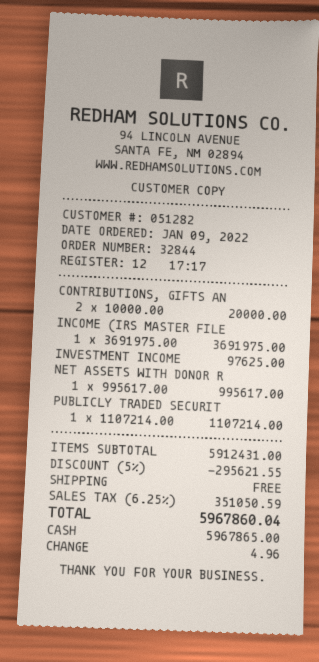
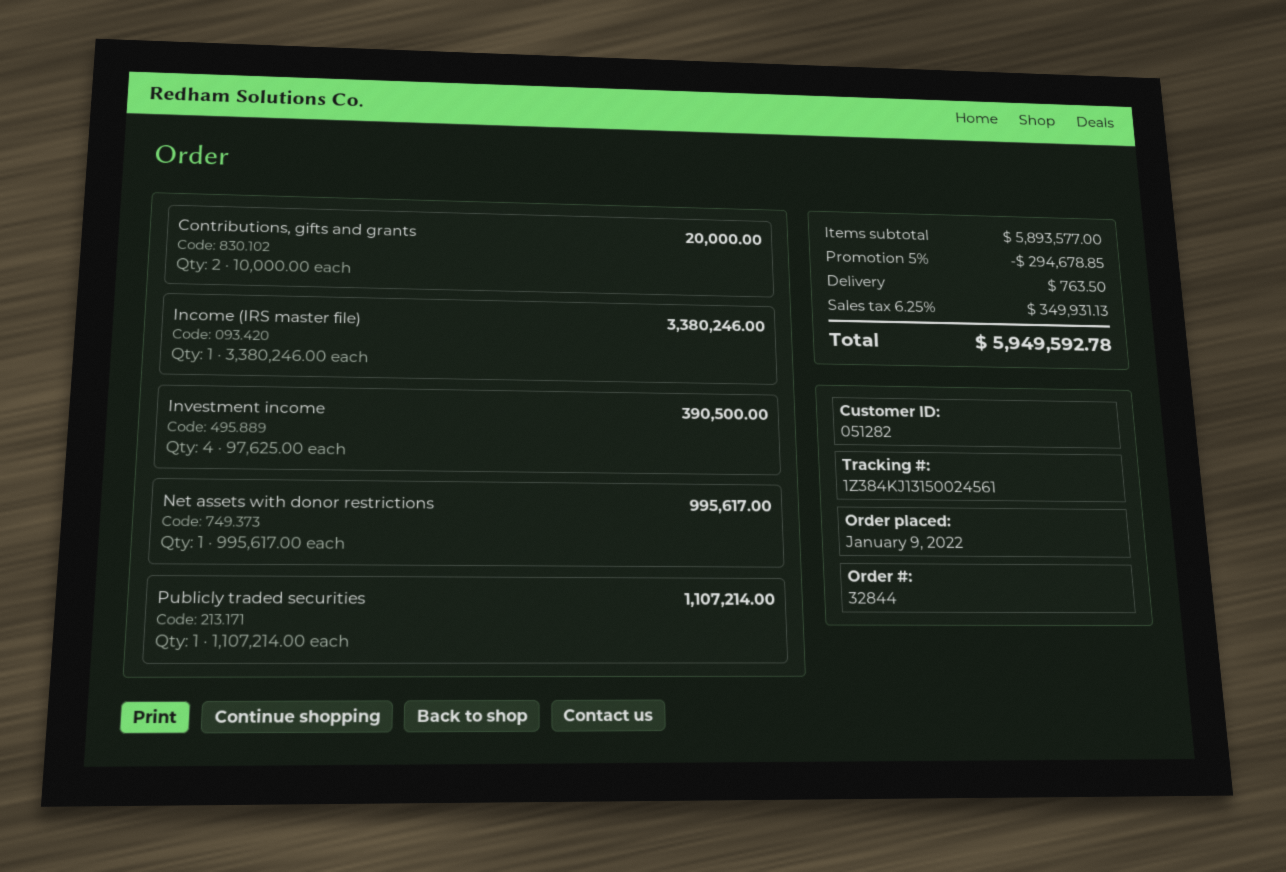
INCOME (IRS MASTER FILE: 1 x 3691975.00 = 3691975.00 -> 1 x 3380246.00 = 3380246.00
INVESTMENT INCOME: 1 x 97625.00 = 97625.00 -> 4 x 97625.00 = 390500.00
subtotal: 5912431.00 -> 5893577.00
discount: 5% = 295621.55 -> 5% = 294678.85
shipping: 0.00 -> 763.50
tax: 6.25% = 351050.59 -> 6.25% = 349931.13
total: 5967860.04 -> 5949592.78

